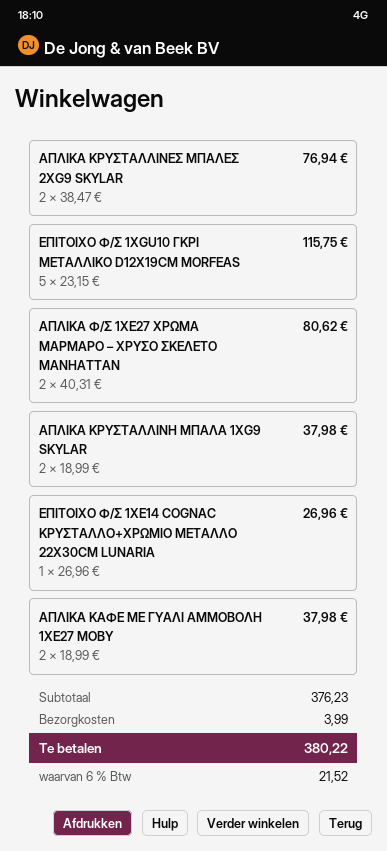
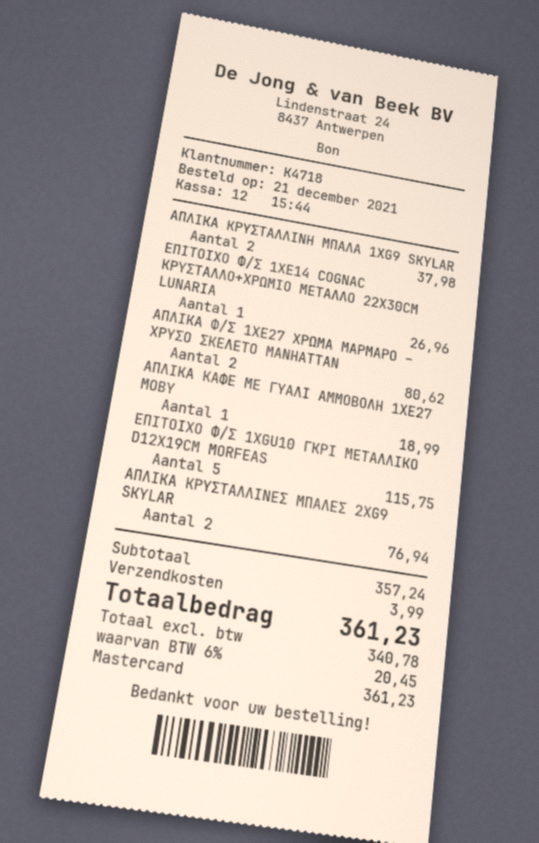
ΑΠΛΙΚΑ ΚΑΦΕ ΜΕ ΓΥΑΛΙ ΑΜΜΟΒΟΛΗ 1ΧΕ27 MOBY: 2 for 37.98 -> 1 for 18.99
subtotal: 376.23 -> 357.24
tax: 6% = 21.52 -> 6% = 20.45
total: 380.22 -> 361.23

